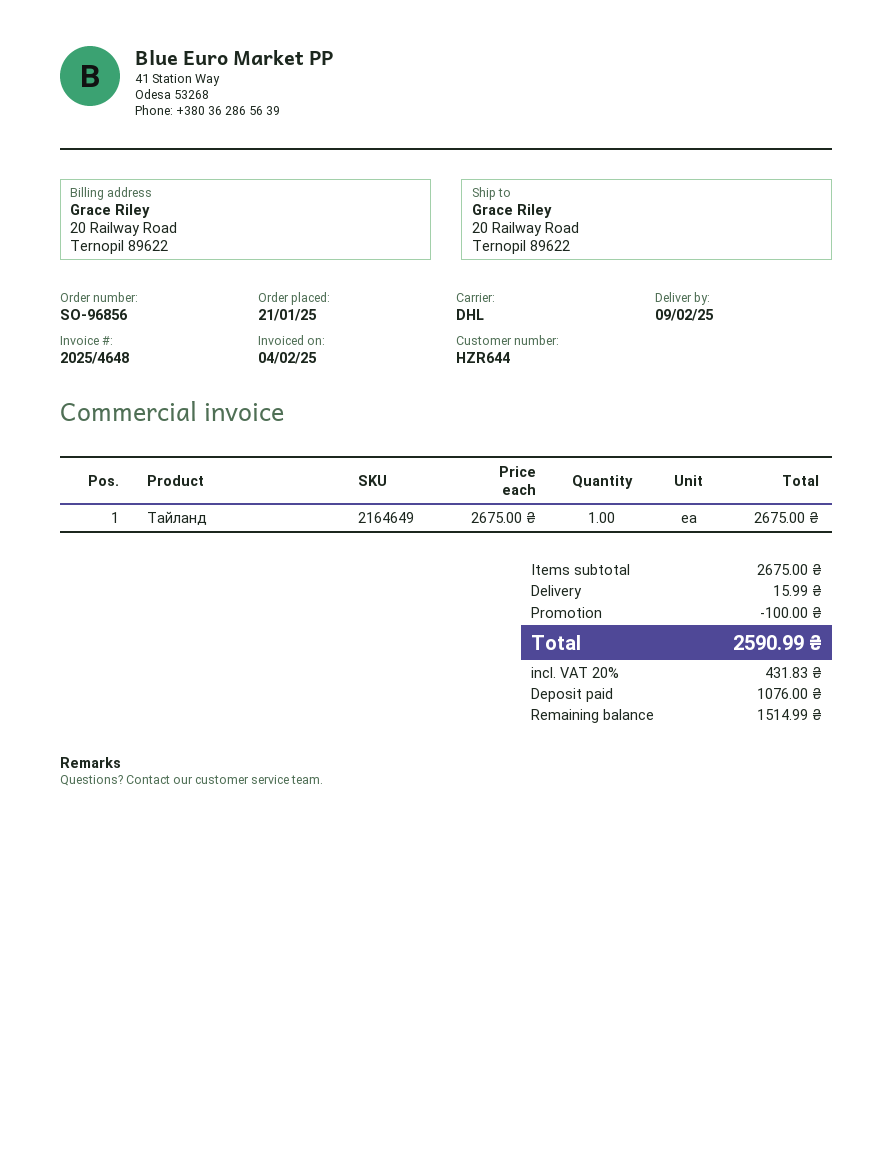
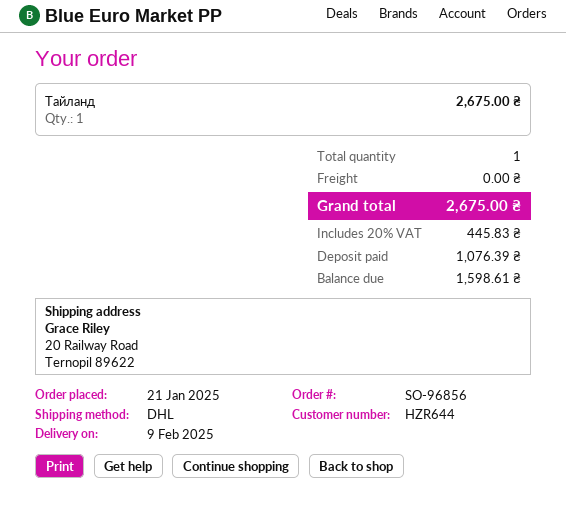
discount: 100.00 -> none
shipping: 15.99 -> 0.00
tax: 20% = 431.83 -> 20% = 445.83
total: 2590.99 -> 2675.00
deposit: 1076.00 -> 1076.39
balance: 1514.99 -> 1598.61

